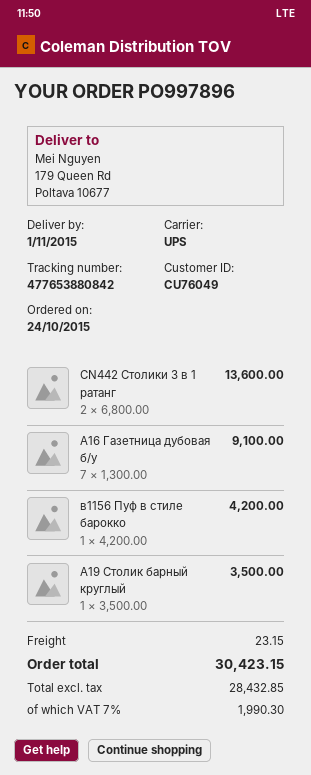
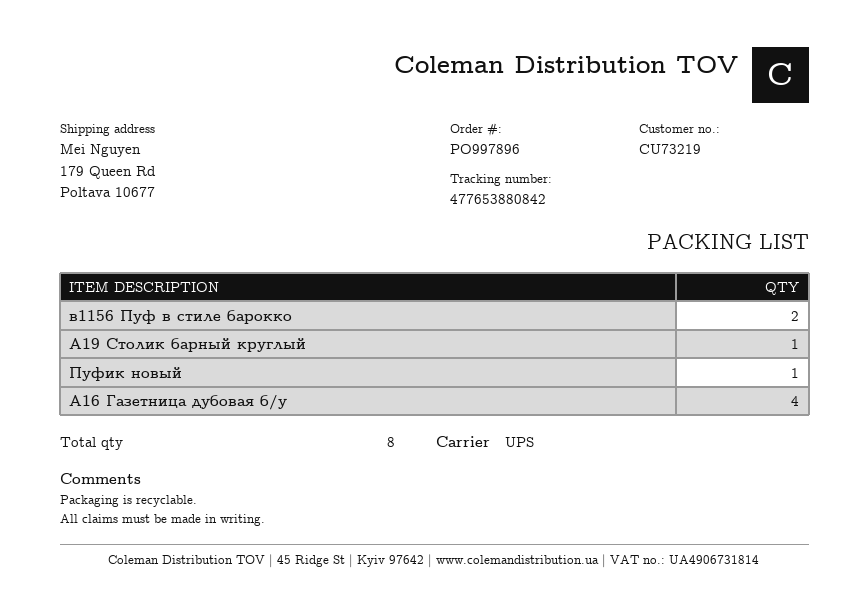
customer number: CU76049 -> CU73219
CN442 Столики 3 в 1 ратанг: 2 -> none
А16 Газетница дубовая б/у: 7 -> 4
в1156 Пуф в стиле барокко: 1 -> 2
Пуфик новый: none -> 1

